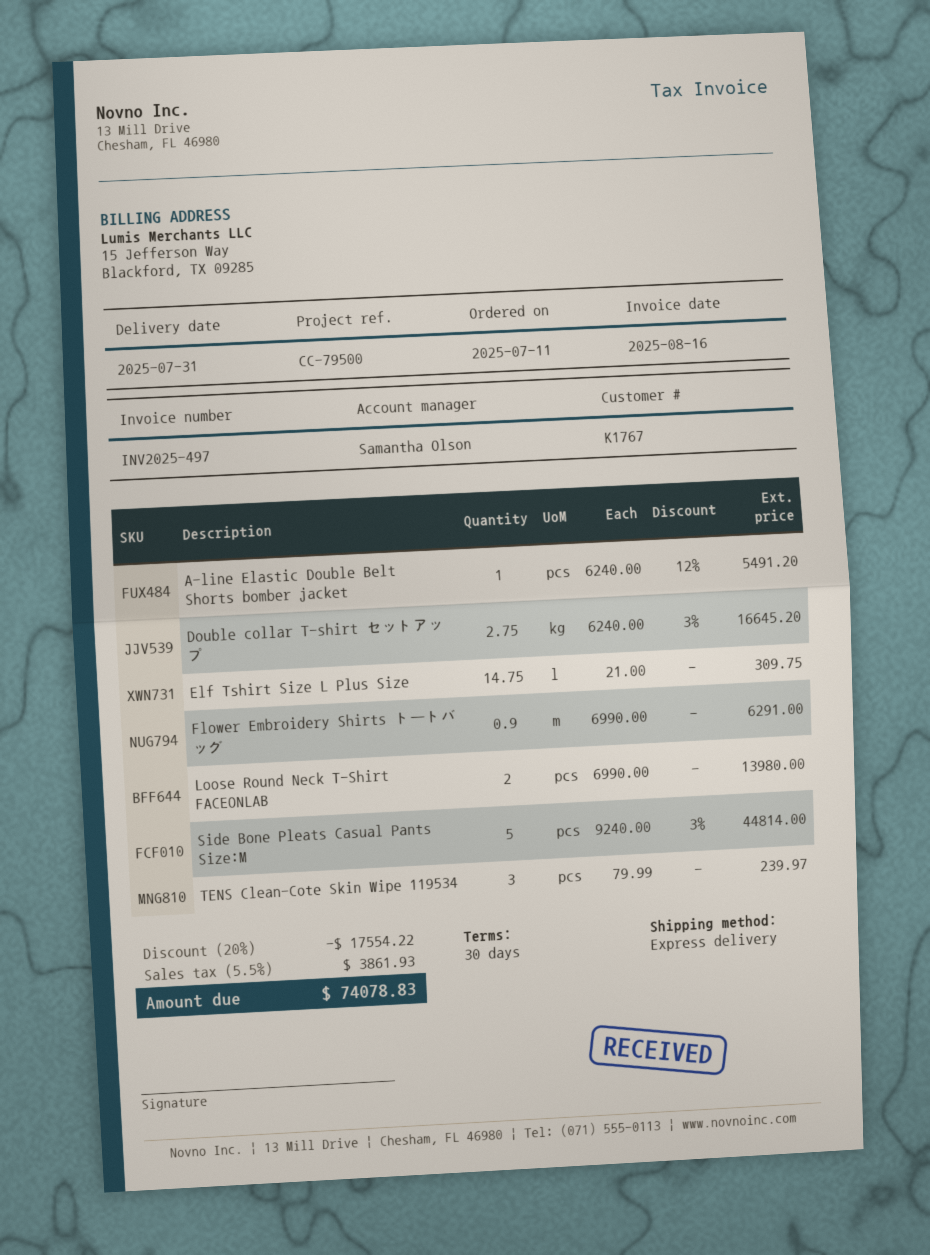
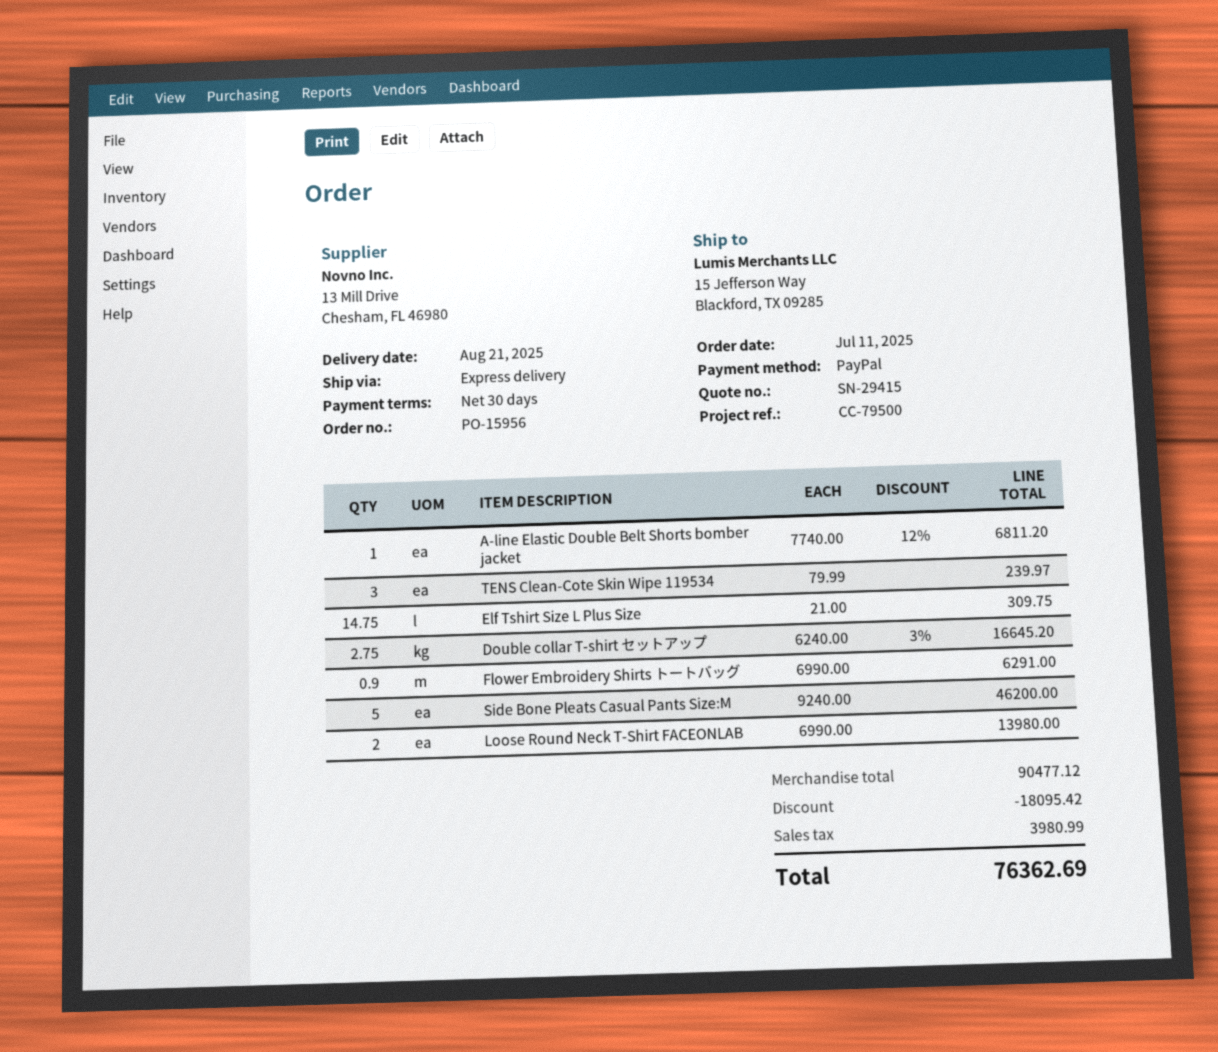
delivery date: 2025-07-31 -> 2025-08-21
A-line Elastic Double Belt Shorts bomber jacket: 1 x 6240.00 - 12% = 5491.20 -> 1 x 7740.00 - 12% = 6811.20
Side Bone Pleats Casual Pants Size:M: 5 x 9240.00 - 3% = 44814.00 -> 5 x 9240.00 = 46200.00
discount: 17554.22 -> 18095.42
tax: 3861.93 -> 3980.99
total: 74078.83 -> 76362.69

